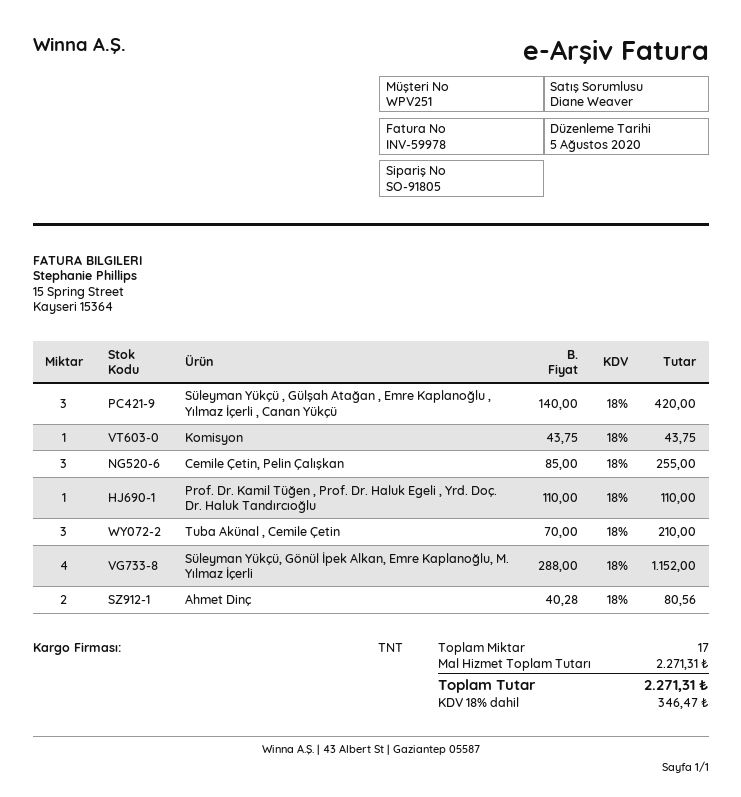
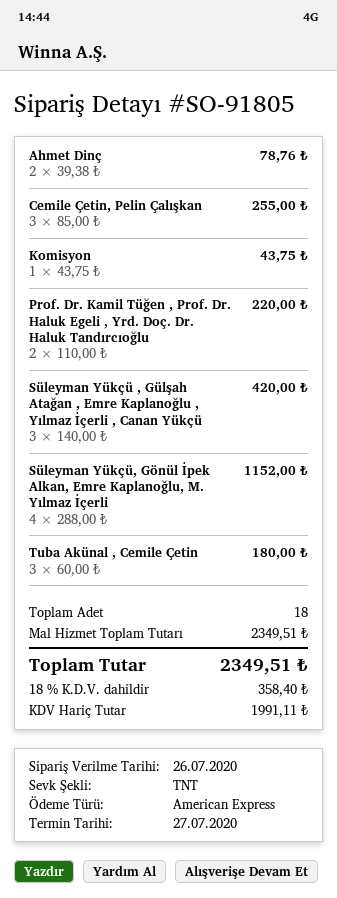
Prof. Dr. Kamil Tüğen , Prof. Dr. Haluk Egeli , Yrd. Doç. Dr. Haluk Tandırcıoğlu: 1 x 110.00 = 110.00 -> 2 x 110.00 = 220.00
Tuba Akünal , Cemile Çetin: 3 x 70.00 = 210.00 -> 3 x 60.00 = 180.00
Ahmet Dinç: 2 x 40.28 = 80.56 -> 2 x 39.38 = 78.76
total quantity: 17 -> 18
subtotal: 2271.31 -> 2349.51
tax: 18% = 346.47 -> 18% = 358.40
total: 2271.31 -> 2349.51

